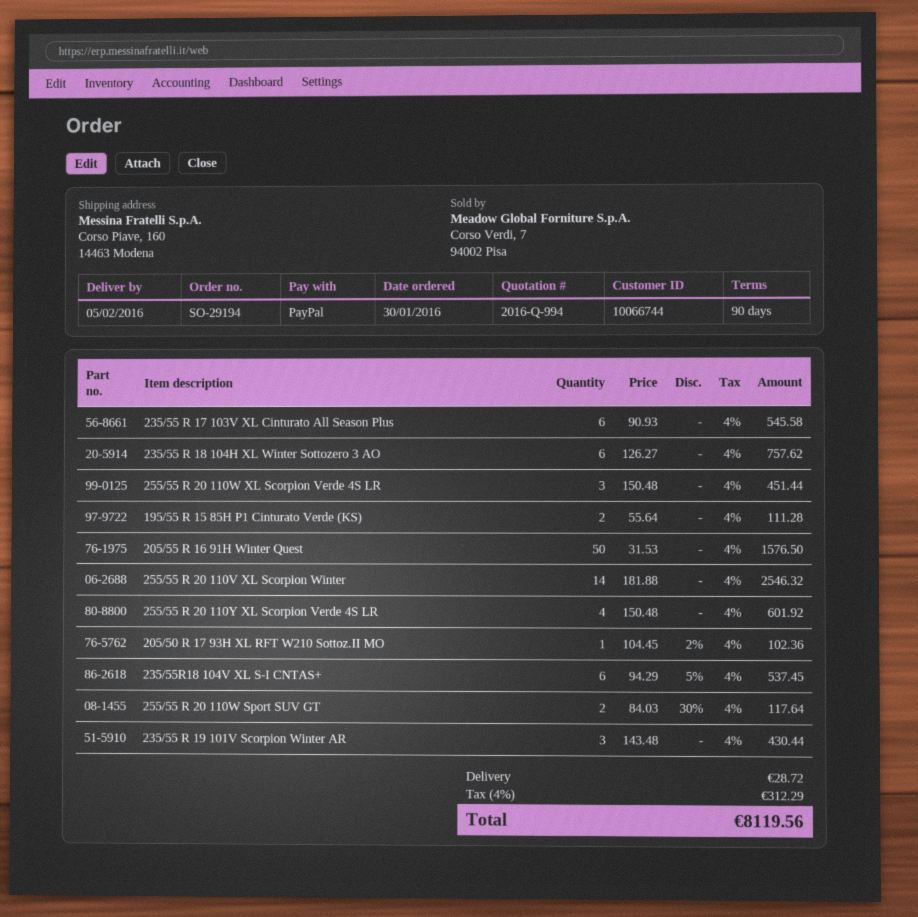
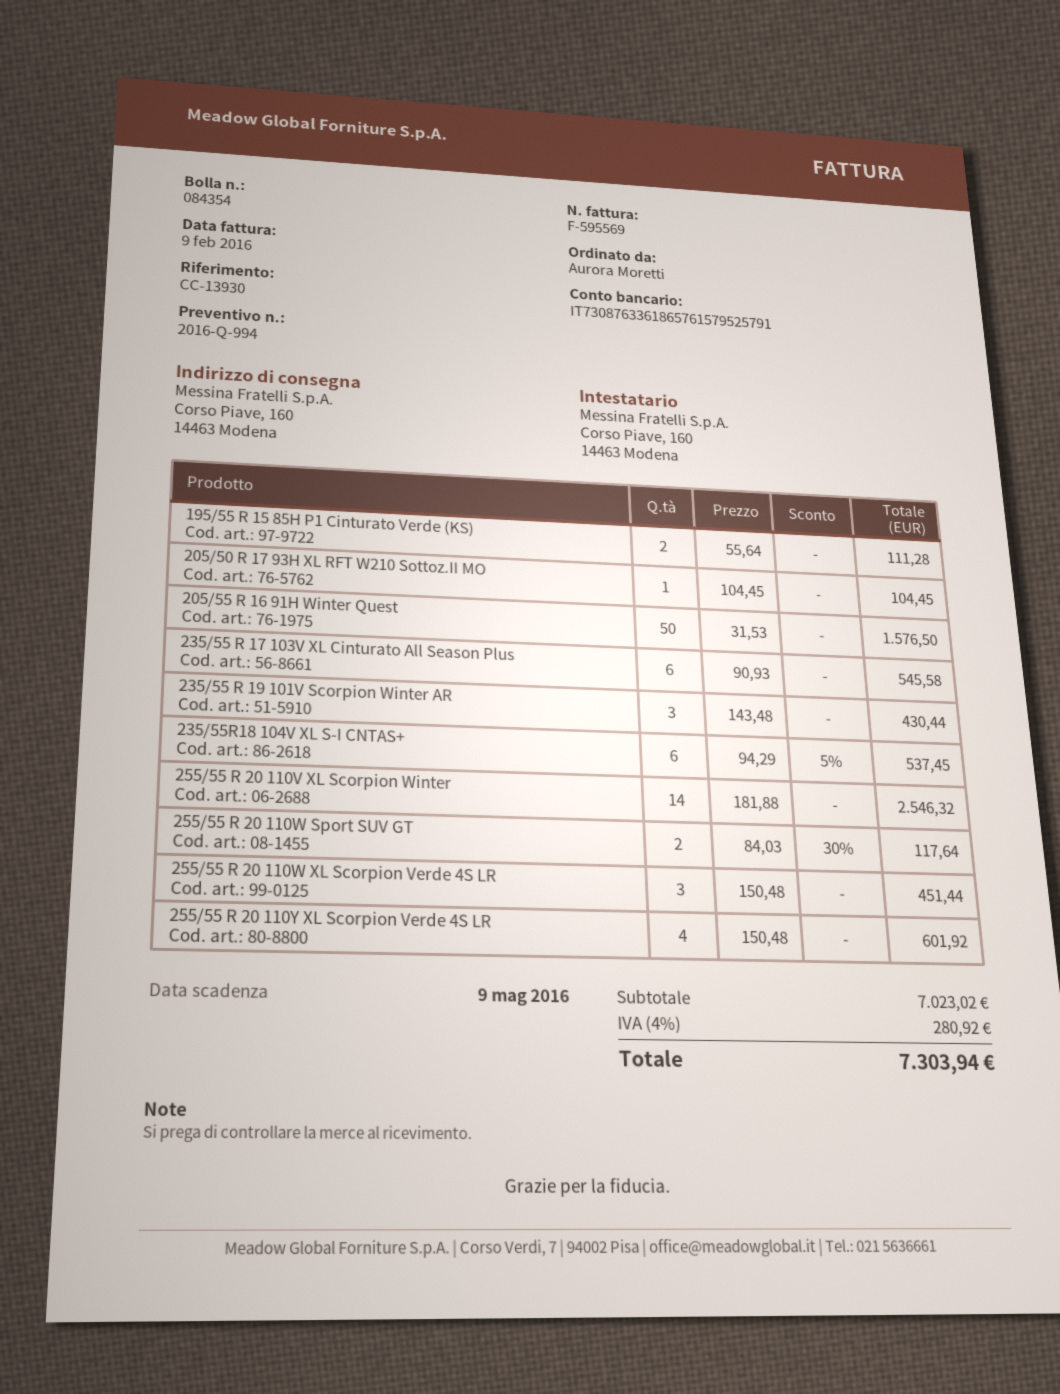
235/55 R 18 104H XL Winter Sottozero 3 AO: 6 x 126.27 = 757.62 -> none
205/50 R 17 93H XL RFT W210 Sottoz.II MO: 1 x 104.45 - 2% = 102.36 -> 1 x 104.45 = 104.45
shipping: 28.72 -> none
tax: 4% = 312.29 -> 4% = 280.92
total: 8119.56 -> 7303.94

